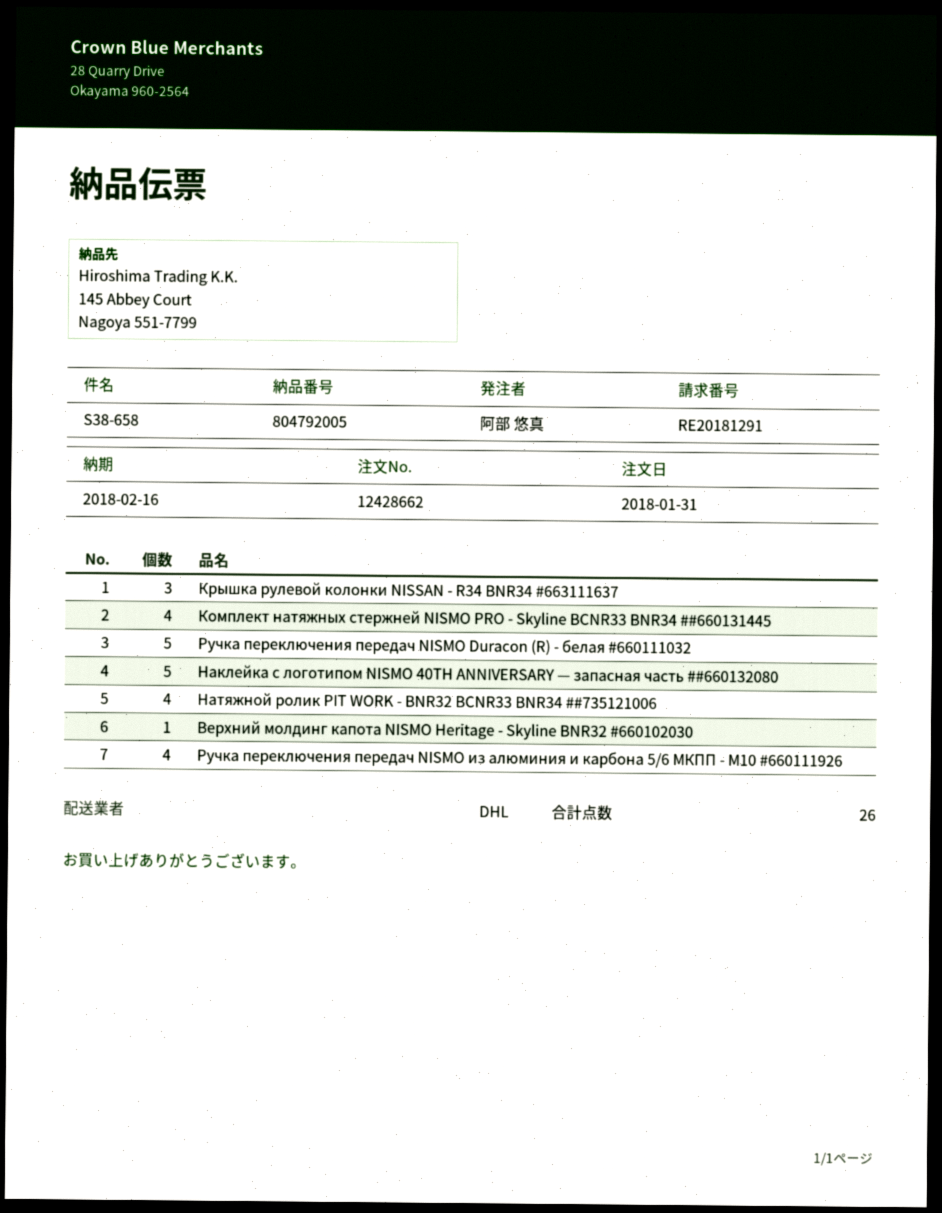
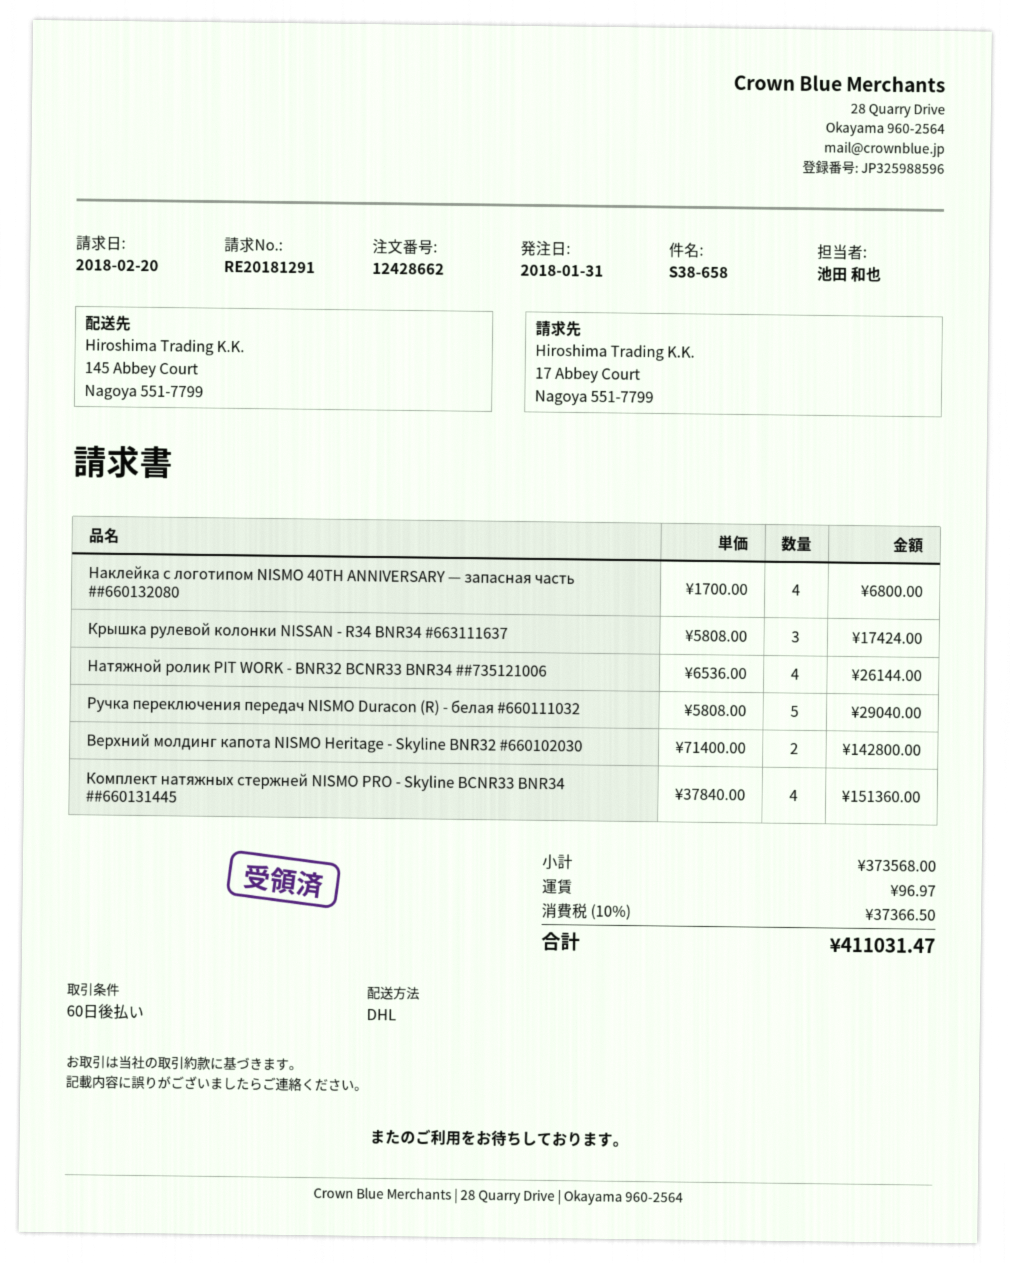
Наклейка с логотипом NISMO 40TH ANNIVERSARY — запасная часть ##660132080: 5 -> 4
Верхний молдинг капота NISMO Heritage - Skyline BNR32 #660102030: 1 -> 2
Ручка переключения передач NISMO из алюминия и карбона 5/6 МКПП - M10 #660111926: 4 -> none

